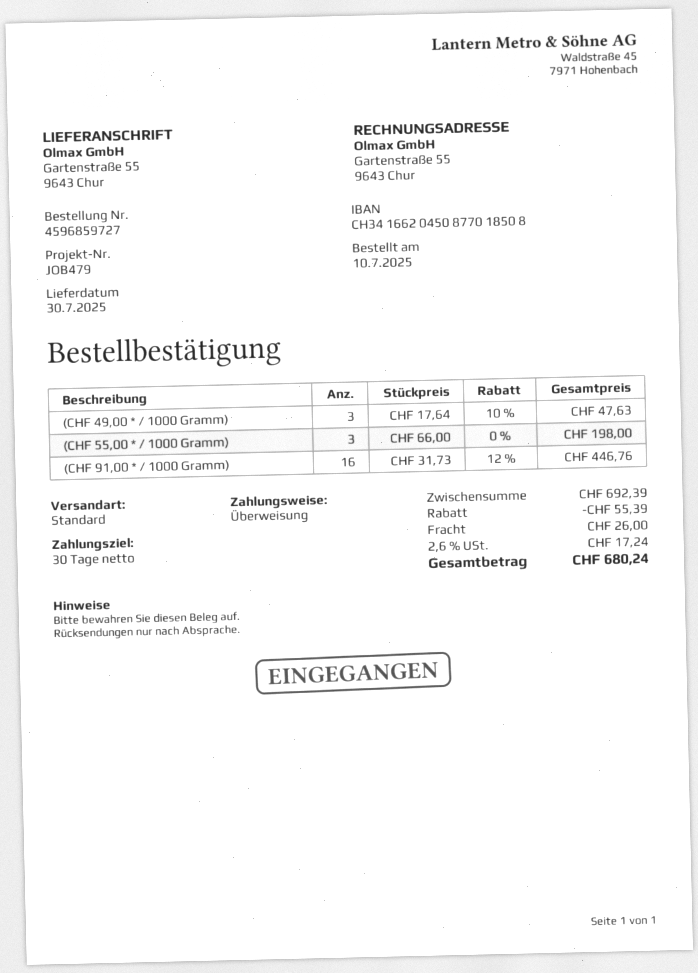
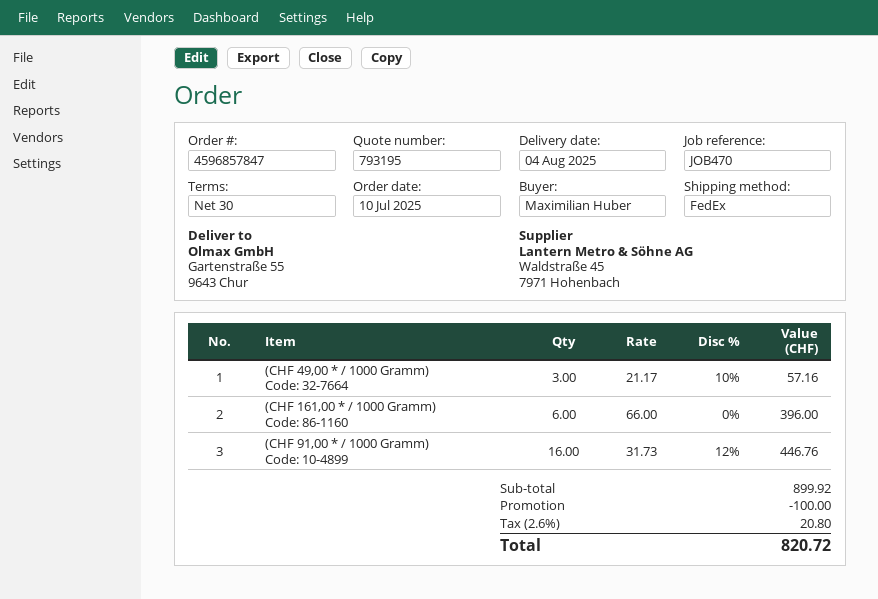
order number: 4596859727 -> 4596857847
delivery date: 2025-07-30 -> 2025-08-04
reference: JOB479 -> JOB470
shipping method: standard -> FedEx
(CHF 49,00 * / 1000 Gramm): 3 x 17.64 - 10% = 47.63 -> 3 x 21.17 - 10% = 57.16
(CHF 55,00 * / 1000 Gramm): 3 x 66.00 = 198.00 -> none
(CHF 161,00 * / 1000 Gramm): none -> 6 x 66.00 = 396.00
subtotal: 692.39 -> 899.92
discount: 55.39 -> 100.00
shipping: 26.00 -> none
tax: 2.6% = 17.24 -> 2.6% = 20.80
total: 680.24 -> 820.72

